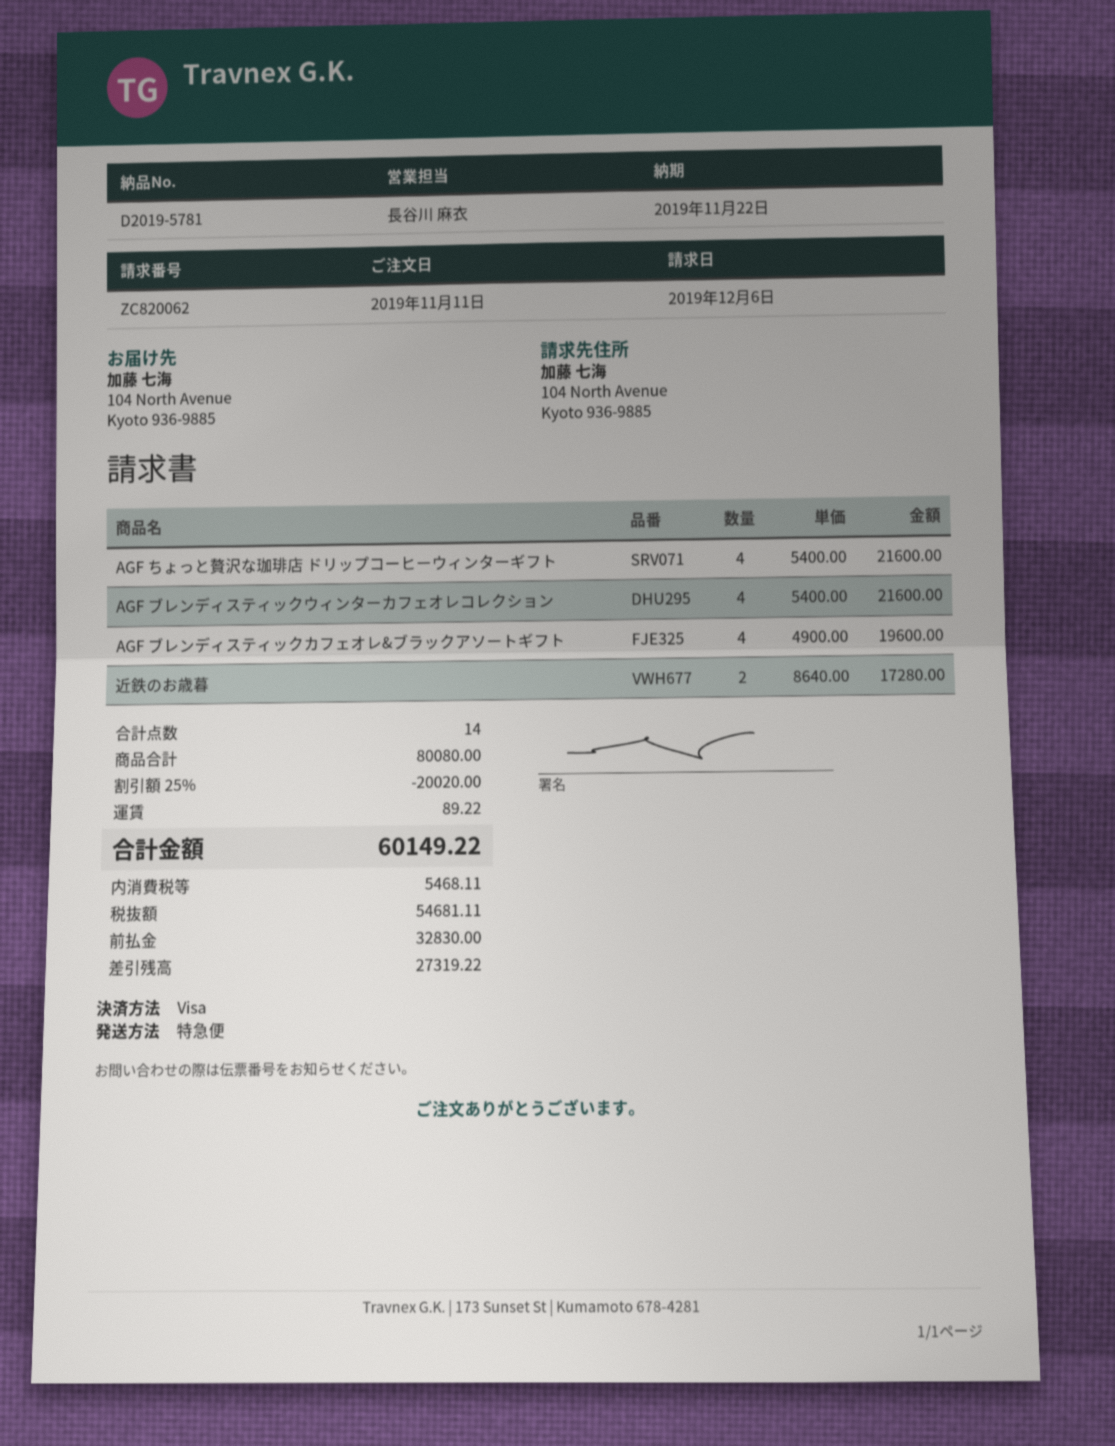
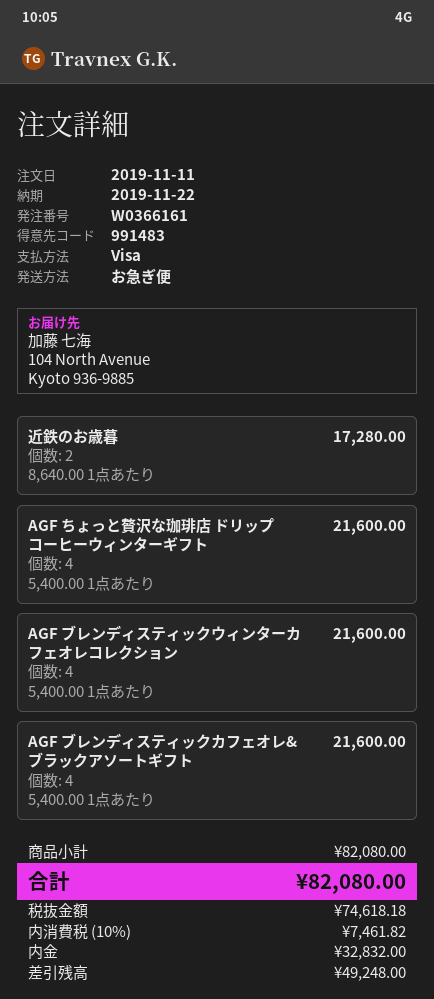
AGF ブレンディスティックカフェオレ&ブラックアソートギフト: 4 x 4900.00 = 19600.00 -> 4 x 5400.00 = 21600.00
subtotal: 80080.00 -> 82080.00
discount: 25% = 20020.00 -> none
shipping: 89.22 -> none
net: 54681.11 -> 74618.18
tax: 5468.11 -> 7461.82
total: 60149.22 -> 82080.00
deposit: 32830.00 -> 32832.00
balance: 27319.22 -> 49248.00

